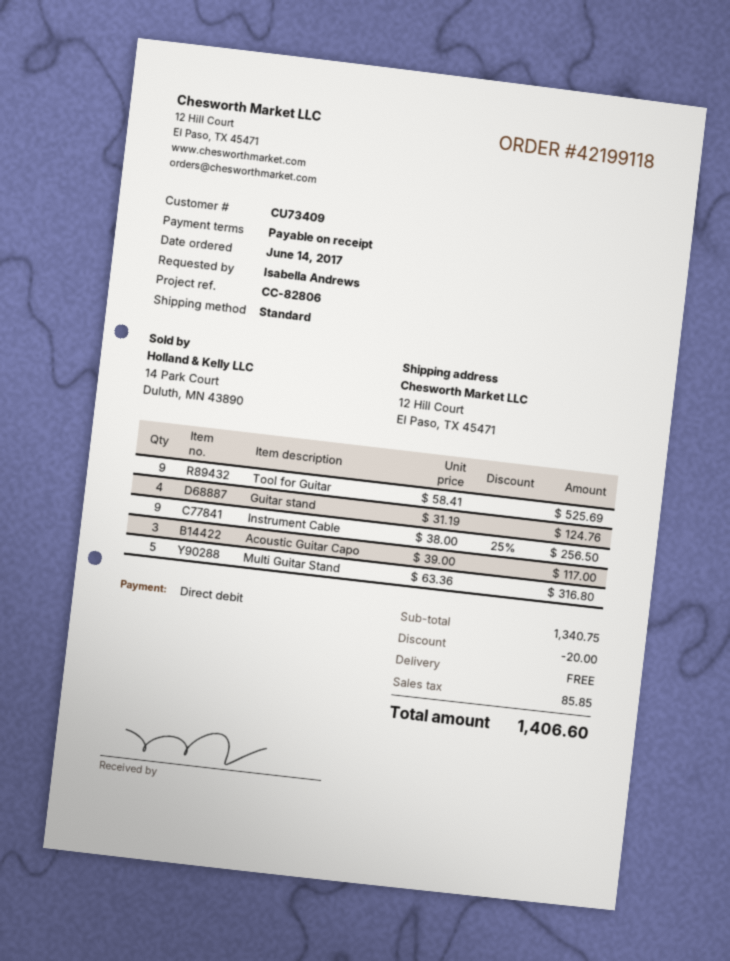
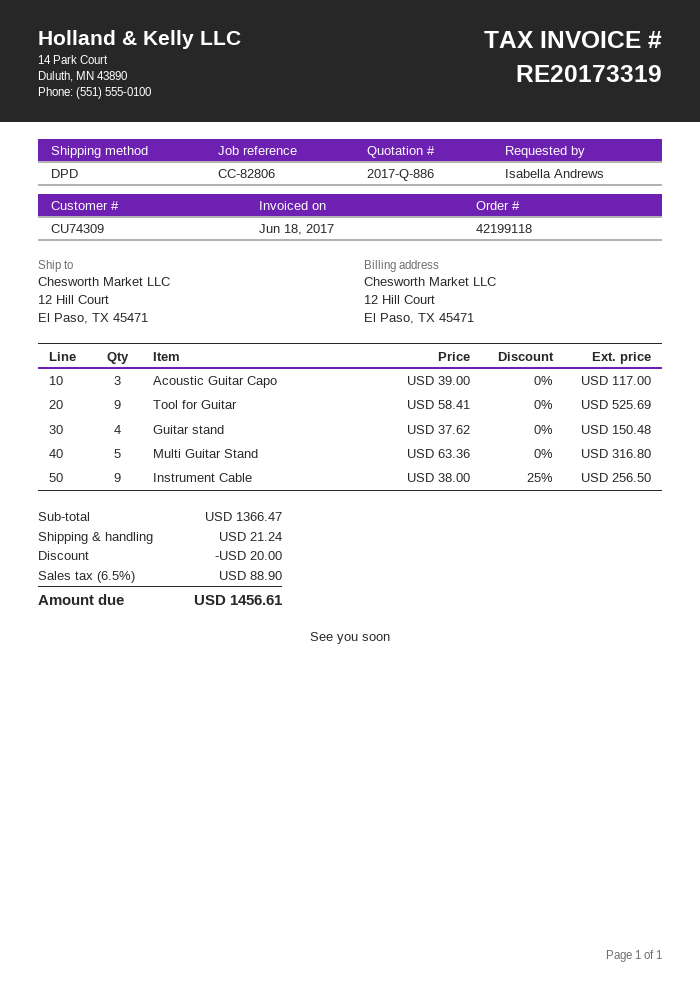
customer number: CU73409 -> CU74309
shipping method: standard -> DPD
Guitar stand: 4 x 31.19 = 124.76 -> 4 x 37.62 = 150.48
subtotal: 1340.75 -> 1366.47
shipping: 0.00 -> 21.24
tax: 85.85 -> 88.90
total: 1406.60 -> 1456.61

